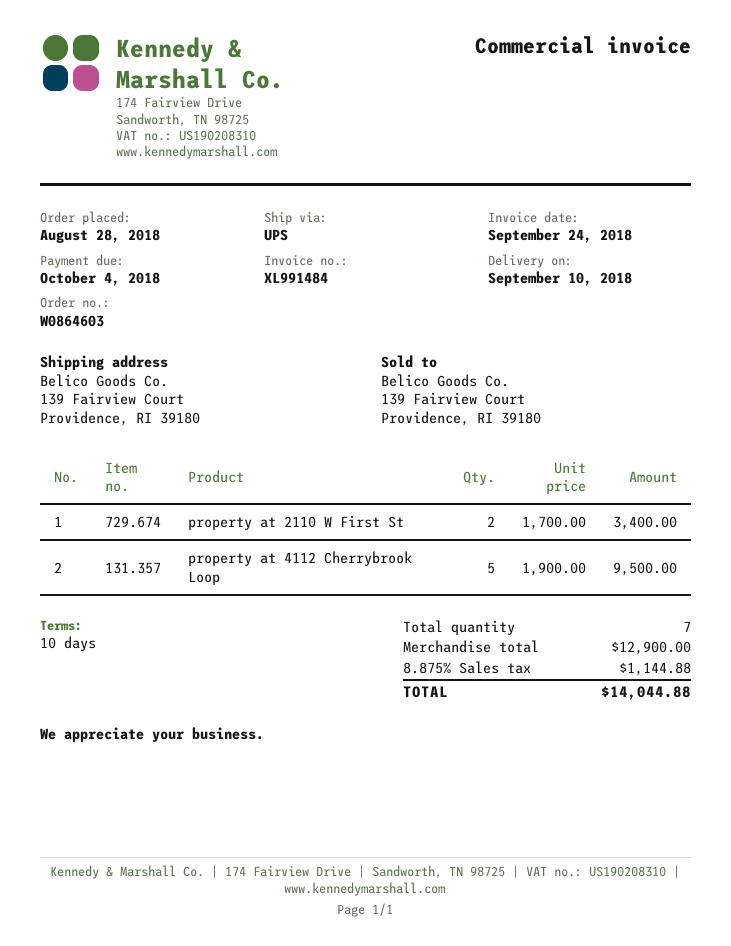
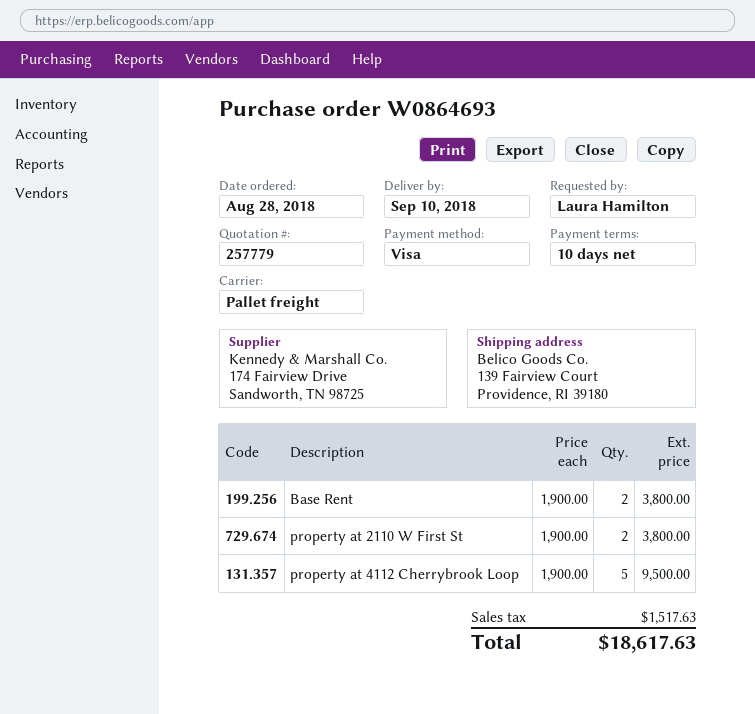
order number: W0864603 -> W0864693
shipping method: UPS -> pallet freight
property at 2110 W First St: 2 x 1700.00 = 3400.00 -> 2 x 1900.00 = 3800.00
Base Rent: none -> 2 x 1900.00 = 3800.00
tax: 1144.88 -> 1517.63
total: 14044.88 -> 18617.63

